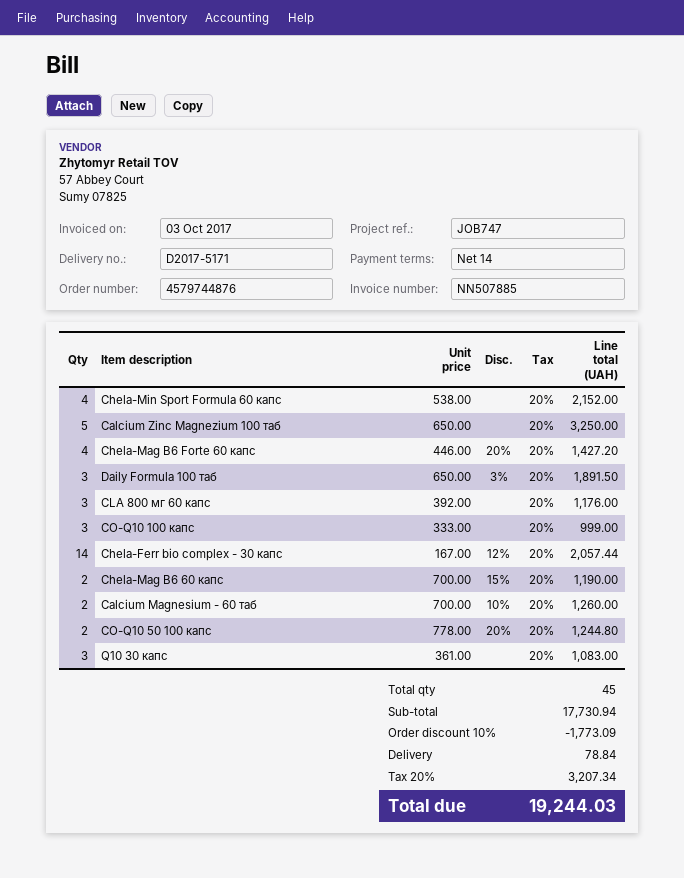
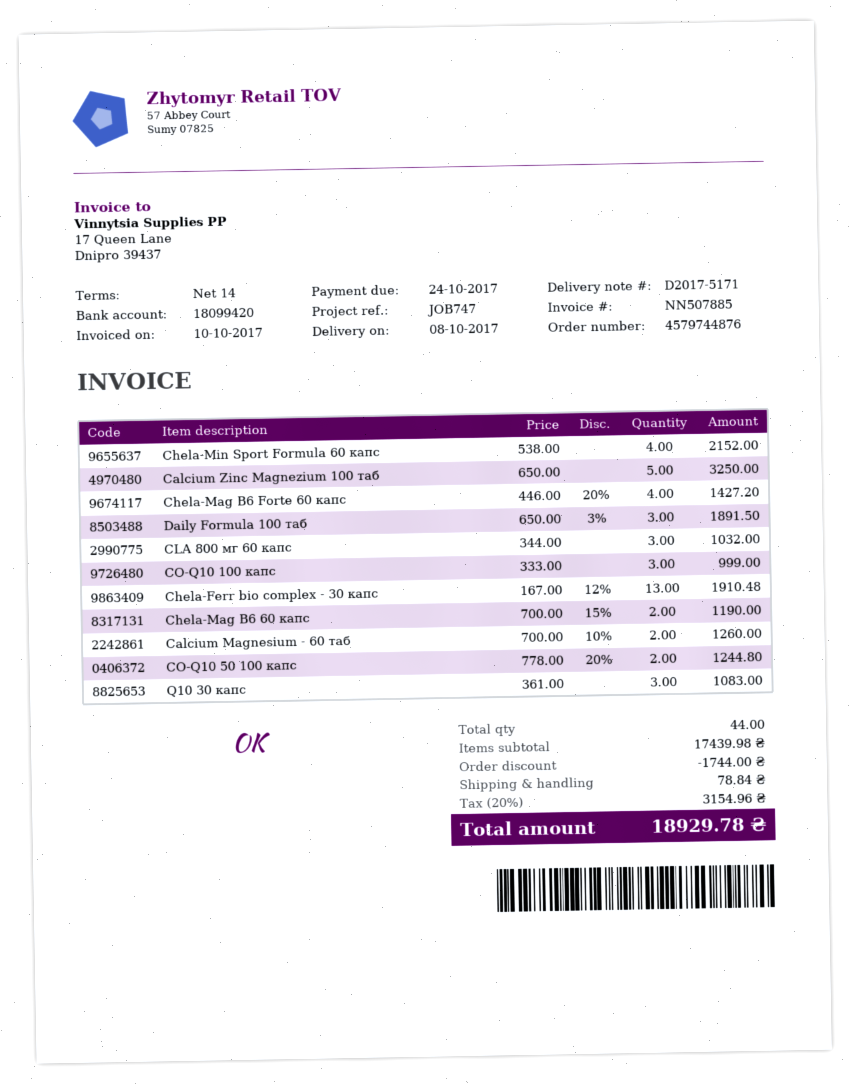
invoice date: 2017-10-03 -> 2017-10-10
CLA 800 мг 60 капс: 3 x 392.00 = 1176.00 -> 3 x 344.00 = 1032.00
Chela-Ferr bio complex - 30 капс: 14 x 167.00 - 12% = 2057.44 -> 13 x 167.00 - 12% = 1910.48
total quantity: 45 -> 44
subtotal: 17730.94 -> 17439.98
discount: 1773.09 -> 1744.00
tax: 20% = 3207.34 -> 20% = 3154.96
total: 19244.03 -> 18929.78

